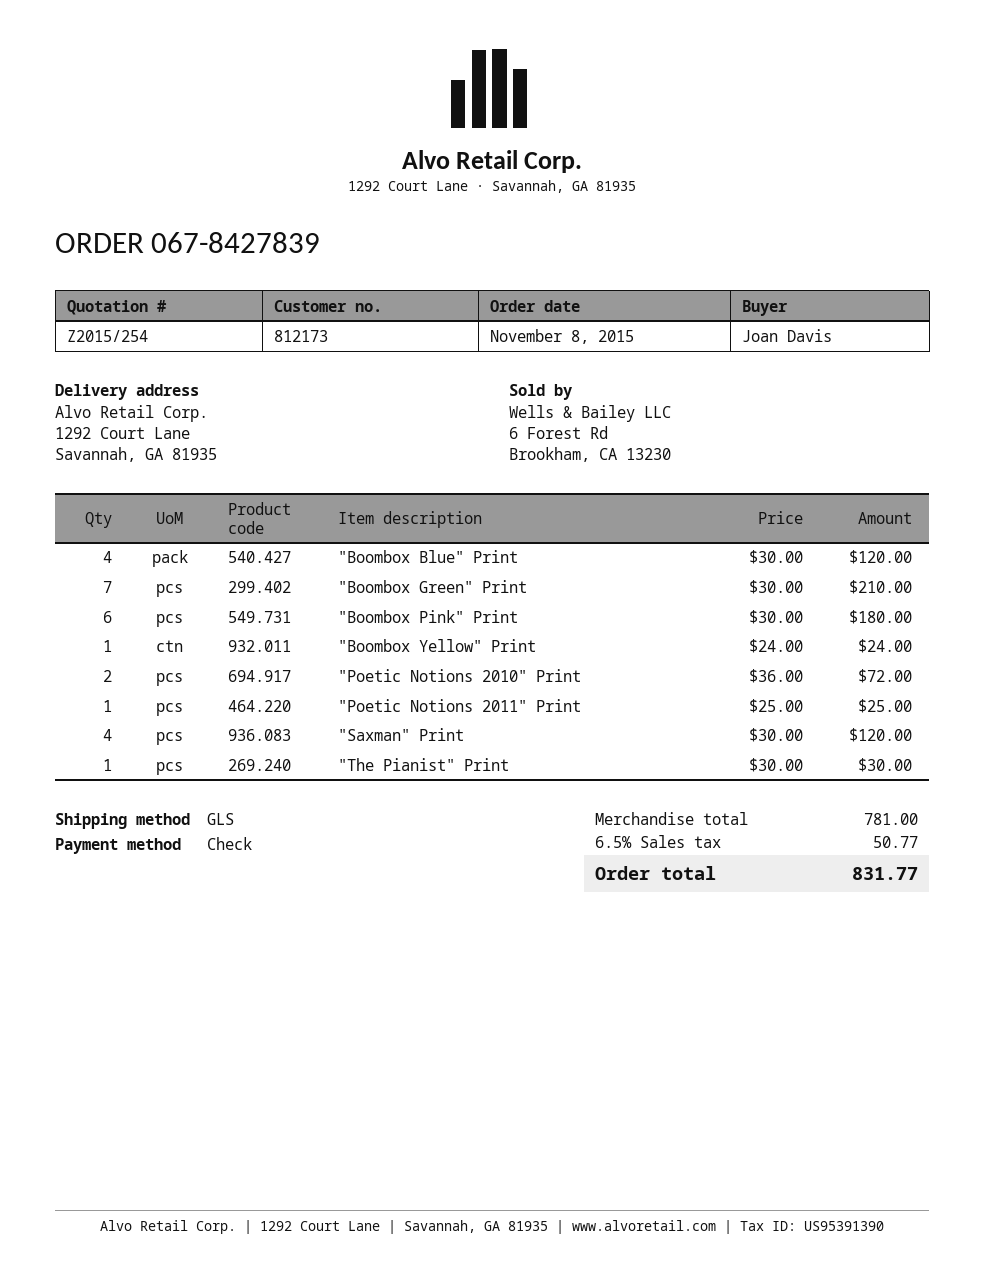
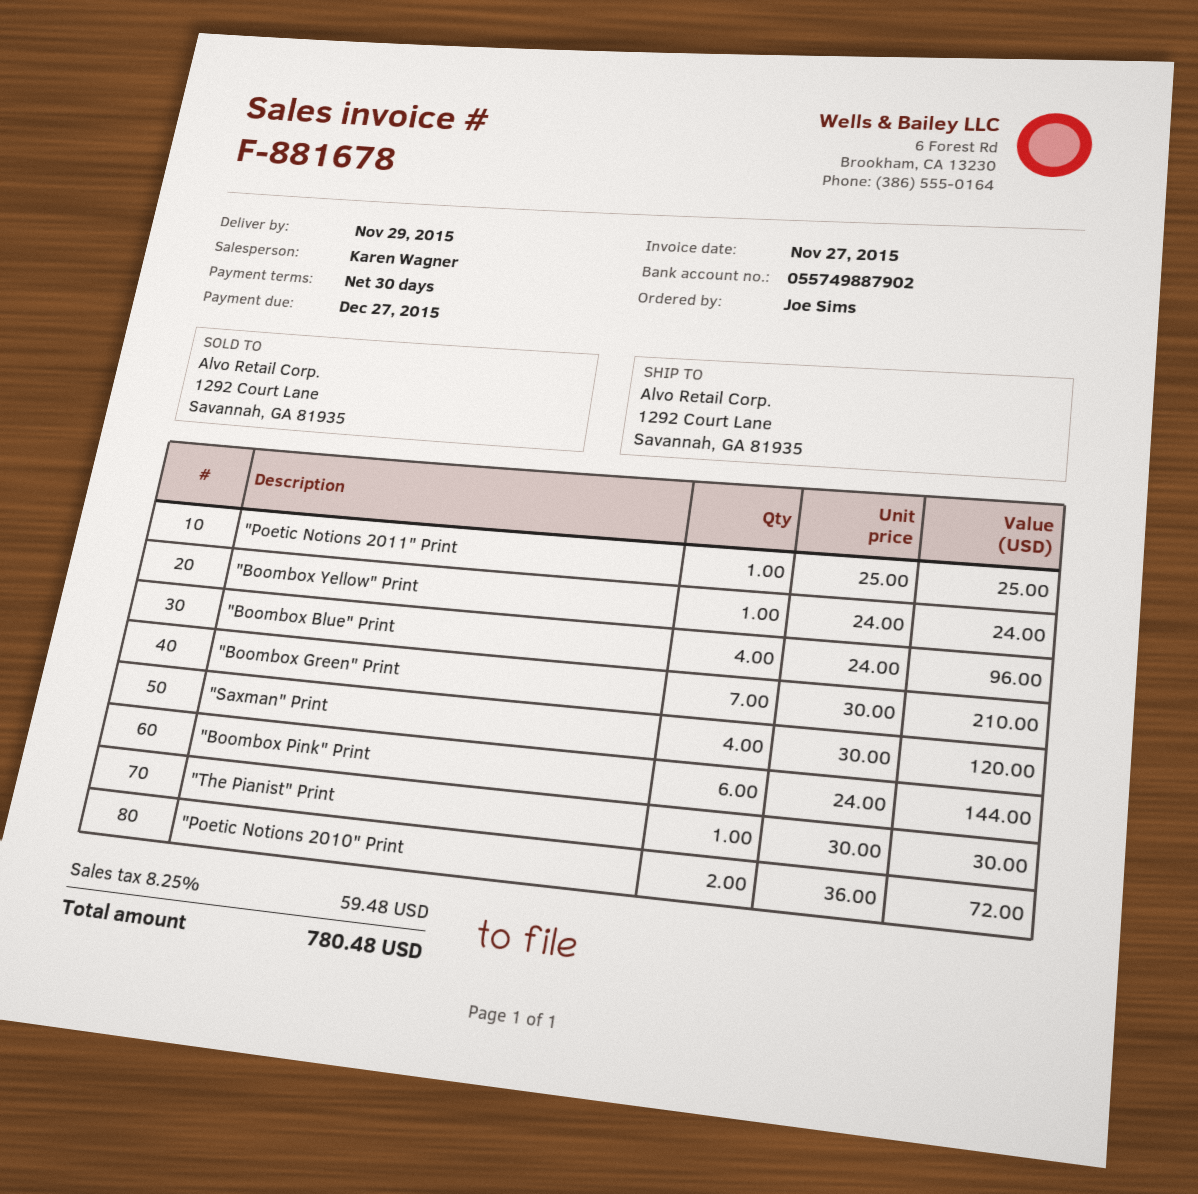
ordered by: Joan Davis -> Joe Sims
"Boombox Blue" Print: 4 x 30.00 = 120.00 -> 4 x 24.00 = 96.00
"Boombox Pink" Print: 6 x 30.00 = 180.00 -> 6 x 24.00 = 144.00
tax: 6.5% = 50.77 -> 8.25% = 59.48
total: 831.77 -> 780.48

